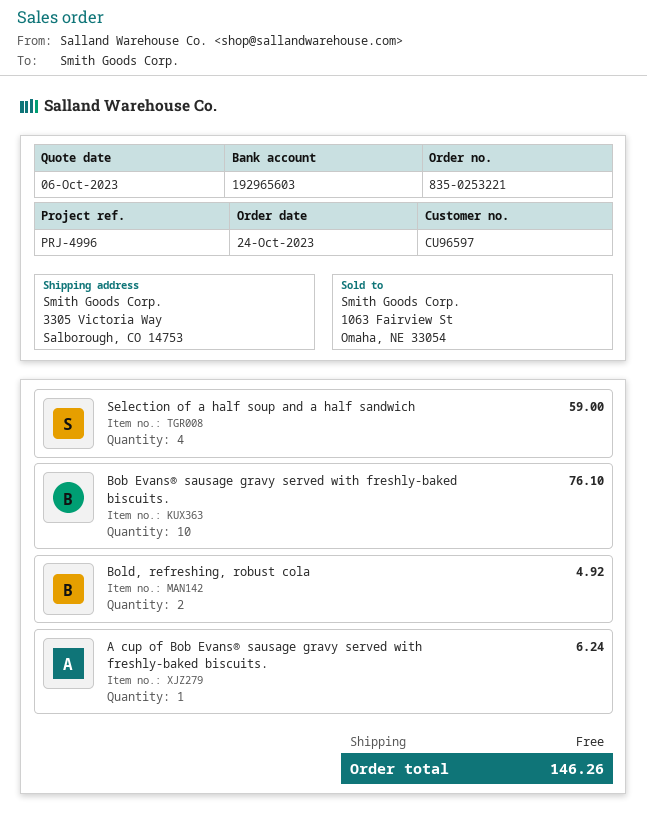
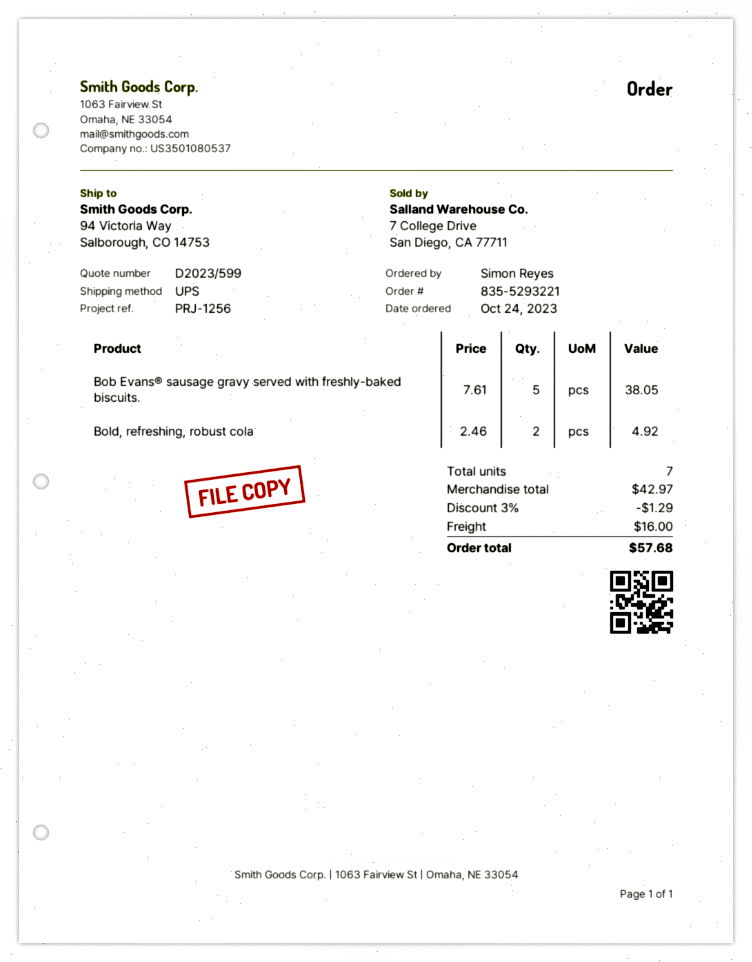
order number: 835-0253221 -> 835-5293221
reference: PRJ-4996 -> PRJ-1256
ship to: 3305 Victoria Way, Salborough, CO 14753 -> 94 Victoria Way, Salborough, CO 14753
Selection of a half soup and a half sandwich: 4 for 59.00 -> none
Bob Evans® sausage gravy served with freshly-baked biscuits.: 10 for 76.10 -> 5 for 38.05
A cup of Bob Evans® sausage gravy served with freshly-baked biscuits.: 1 for 6.24 -> none
discount: none -> 3% = 1.29
shipping: 0.00 -> 16.00
total: 146.26 -> 57.68

